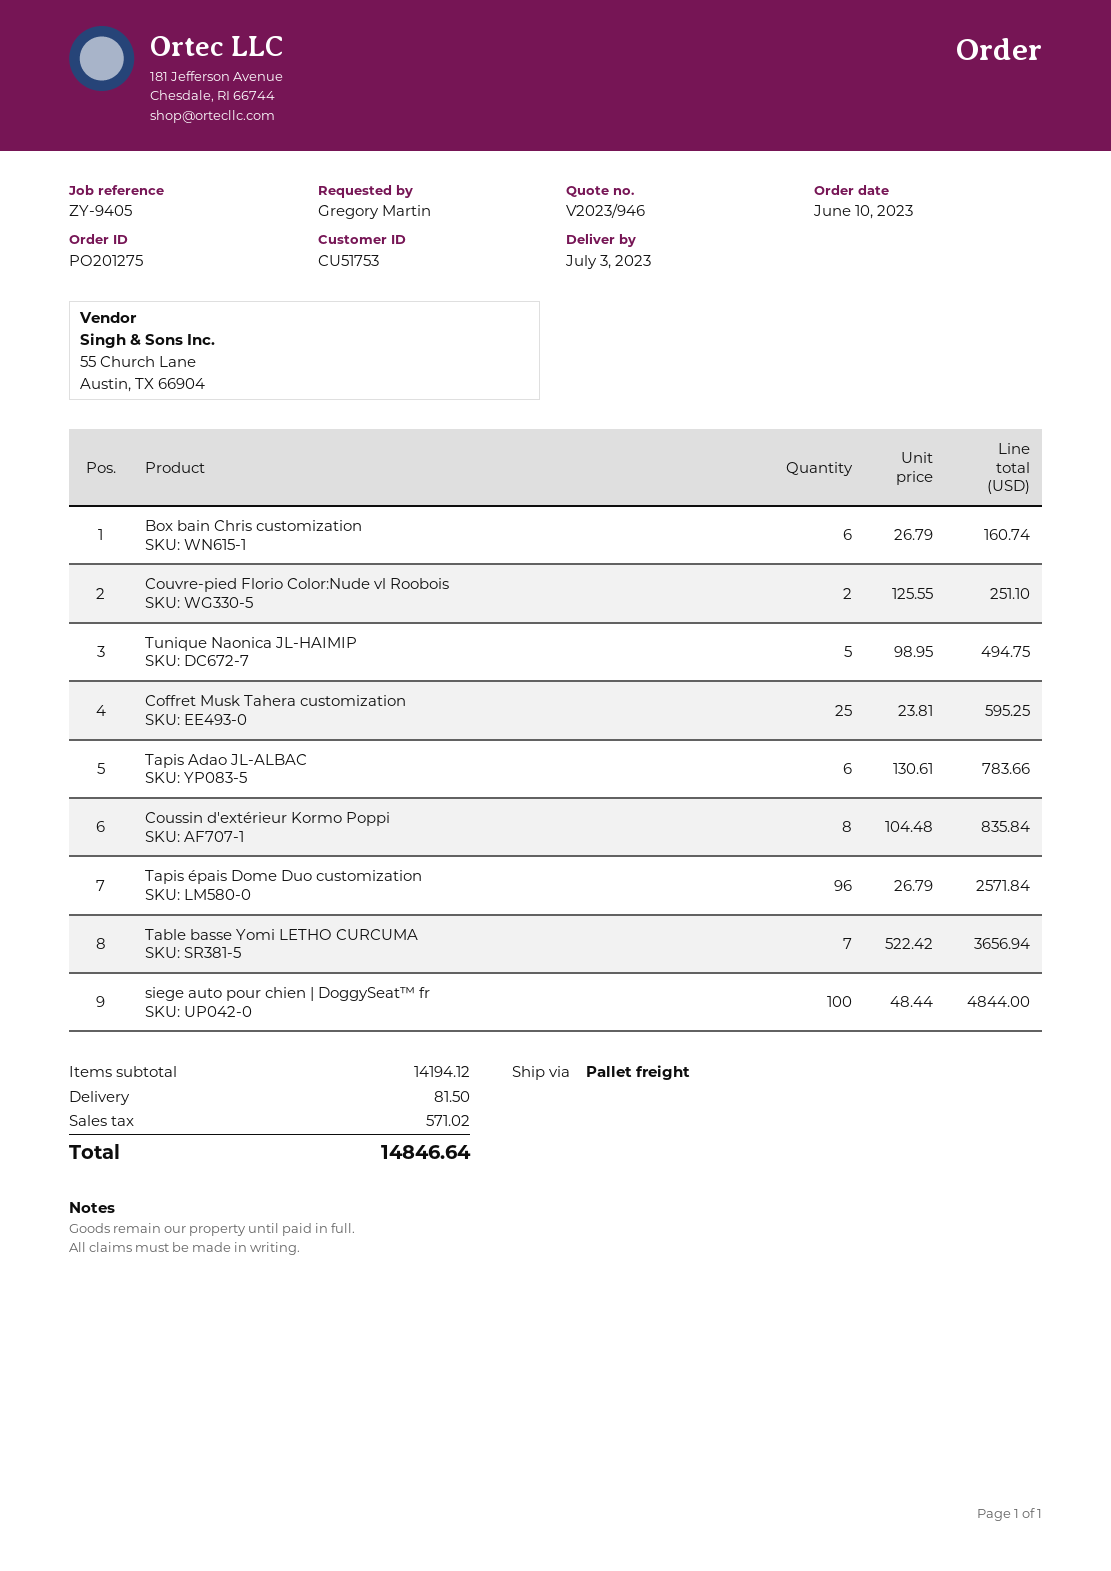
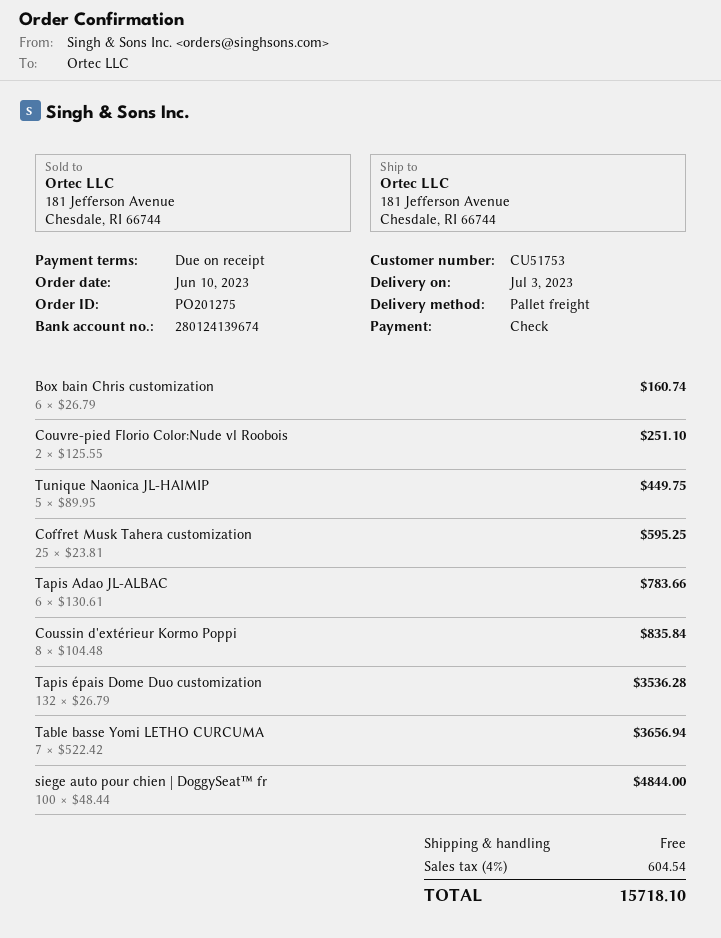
Tunique Naonica JL-HAIMIP: 5 x 98.95 = 494.75 -> 5 x 89.95 = 449.75
Tapis épais Dome Duo customization: 96 x 26.79 = 2571.84 -> 132 x 26.79 = 3536.28
shipping: 81.50 -> 0.00
tax: 571.02 -> 604.54
total: 14846.64 -> 15718.10

